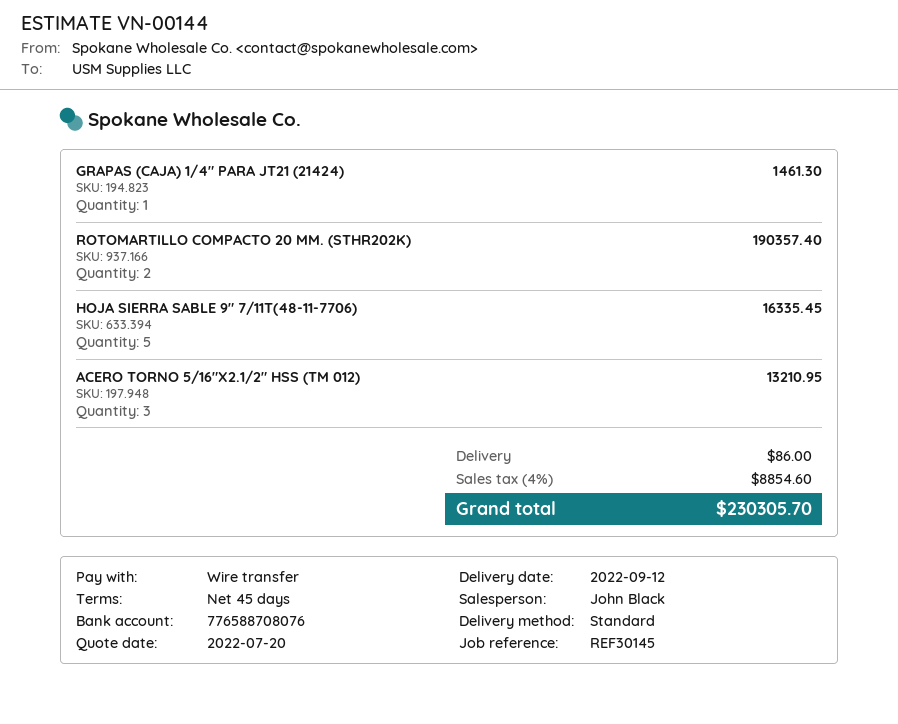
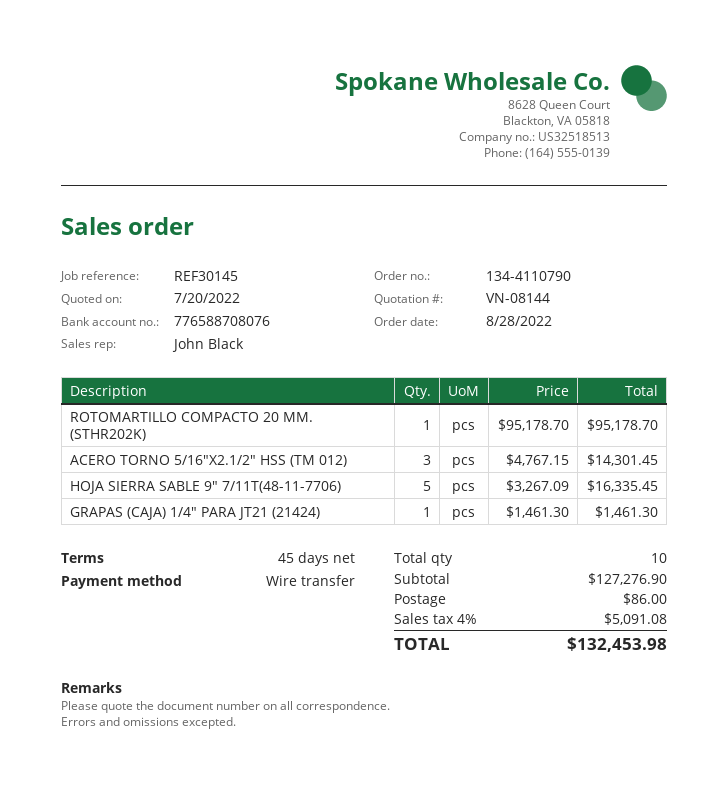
quote number: VN-00144 -> VN-08144
ROTOMARTILLO COMPACTO 20 MM. (STHR202K): 2 for 190357.40 -> 1 for 95178.70
ACERO TORNO 5/16″X2.1/2″ HSS (TM 012): 3 for 13210.95 -> 3 for 14301.45
tax: 4% = 8854.60 -> 4% = 5091.08
total: 230305.70 -> 132453.98

